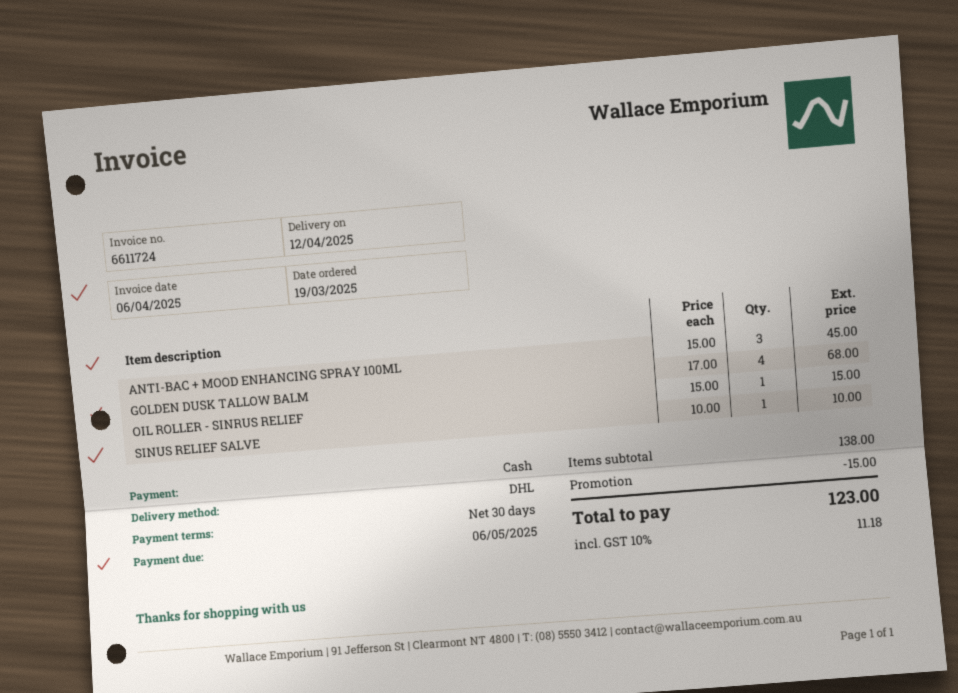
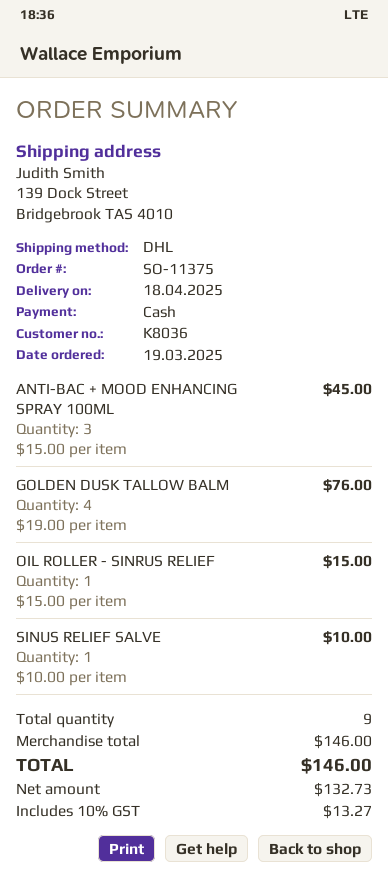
delivery date: 2025-04-12 -> 2025-04-18
GOLDEN DUSK TALLOW BALM: 4 x 17.00 = 68.00 -> 4 x 19.00 = 76.00
subtotal: 138.00 -> 146.00
discount: 15.00 -> none
tax: 10% = 11.18 -> 10% = 13.27
total: 123.00 -> 146.00

